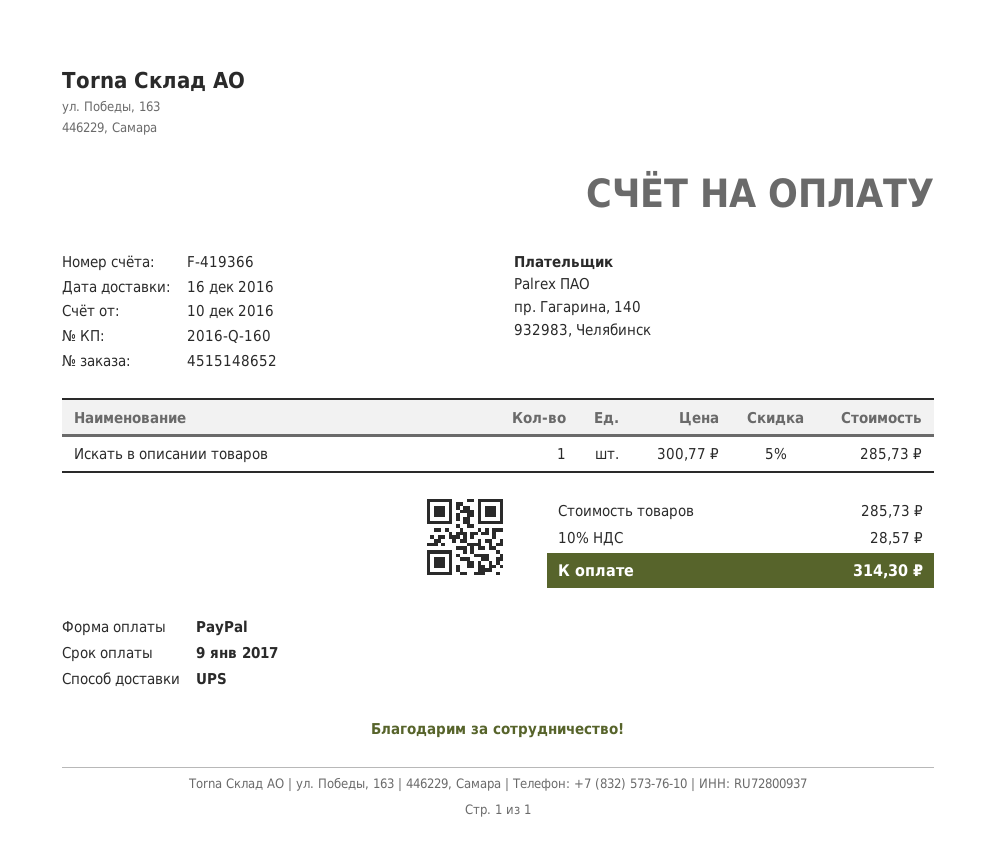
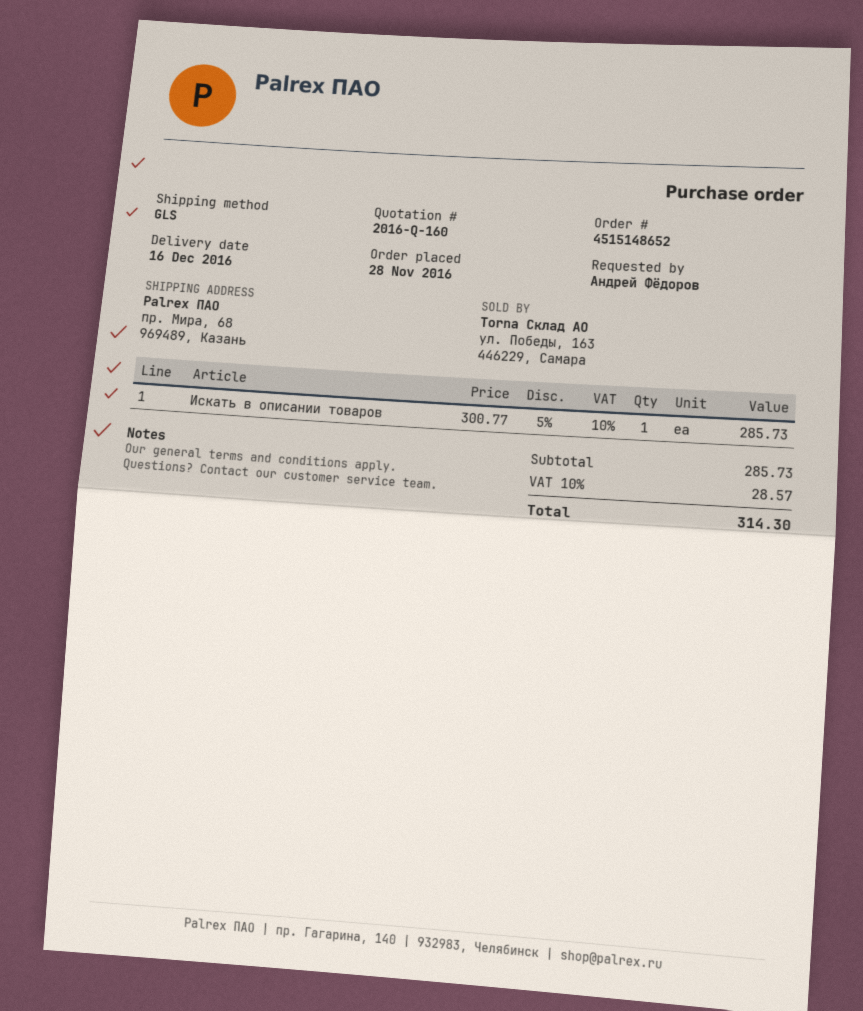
shipping method: UPS -> GLS

